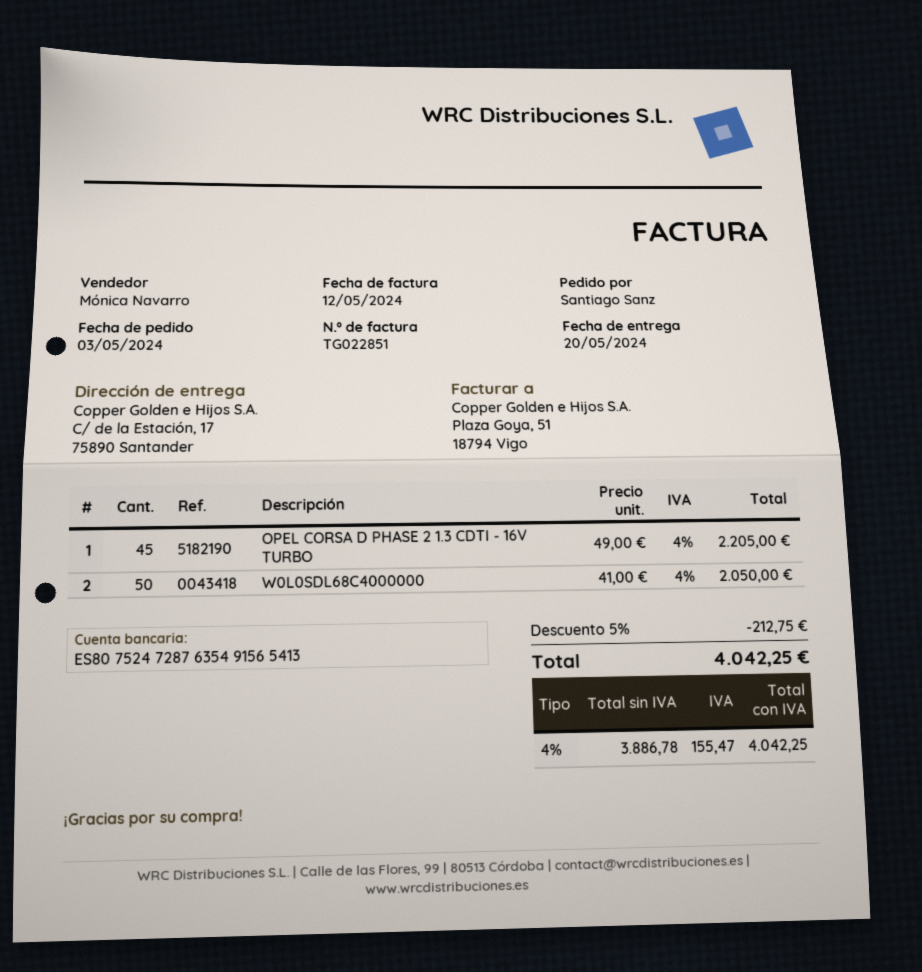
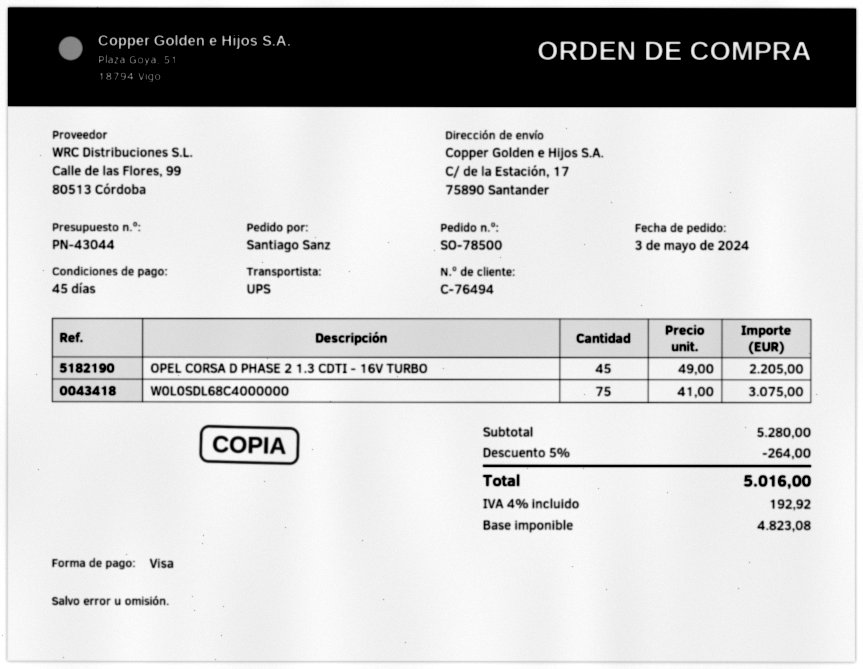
W0L0SDL68C4000000: 50 x 41.00 = 2050.00 -> 75 x 41.00 = 3075.00
discount: 5% = 212.75 -> 5% = 264.00
net: 3886.78 -> 4823.08
tax: 4% = 155.47 -> 4% = 192.92
total: 4042.25 -> 5016.00

